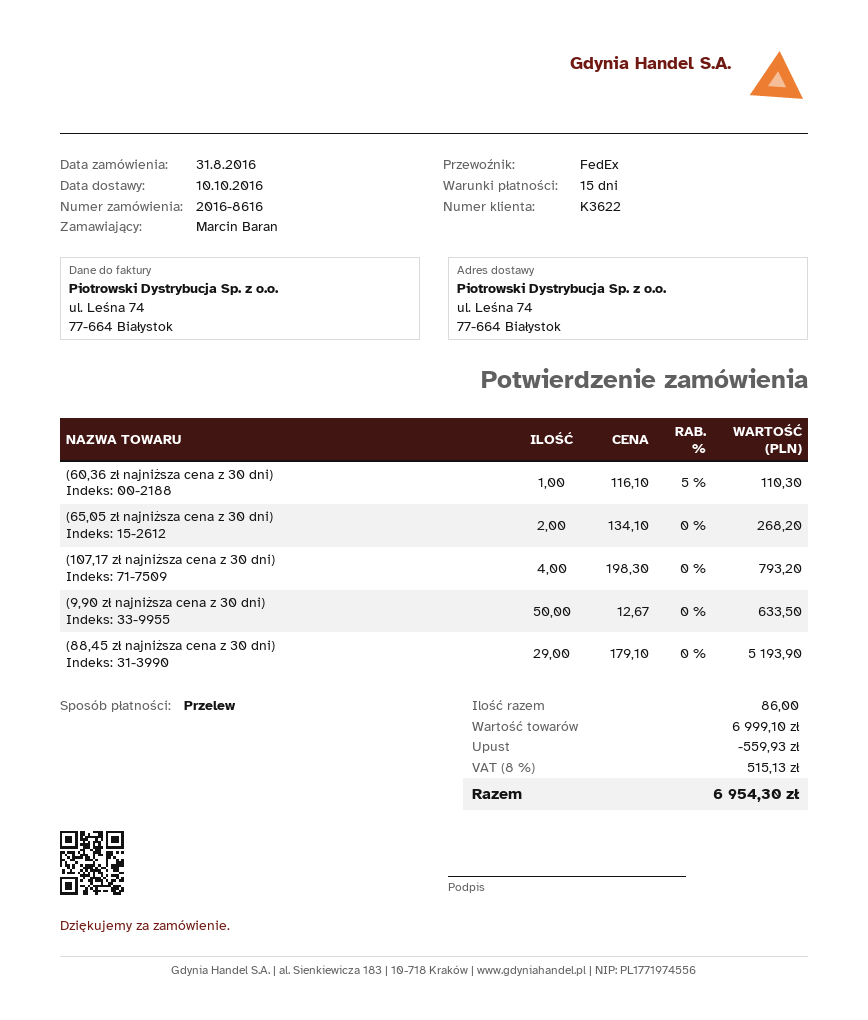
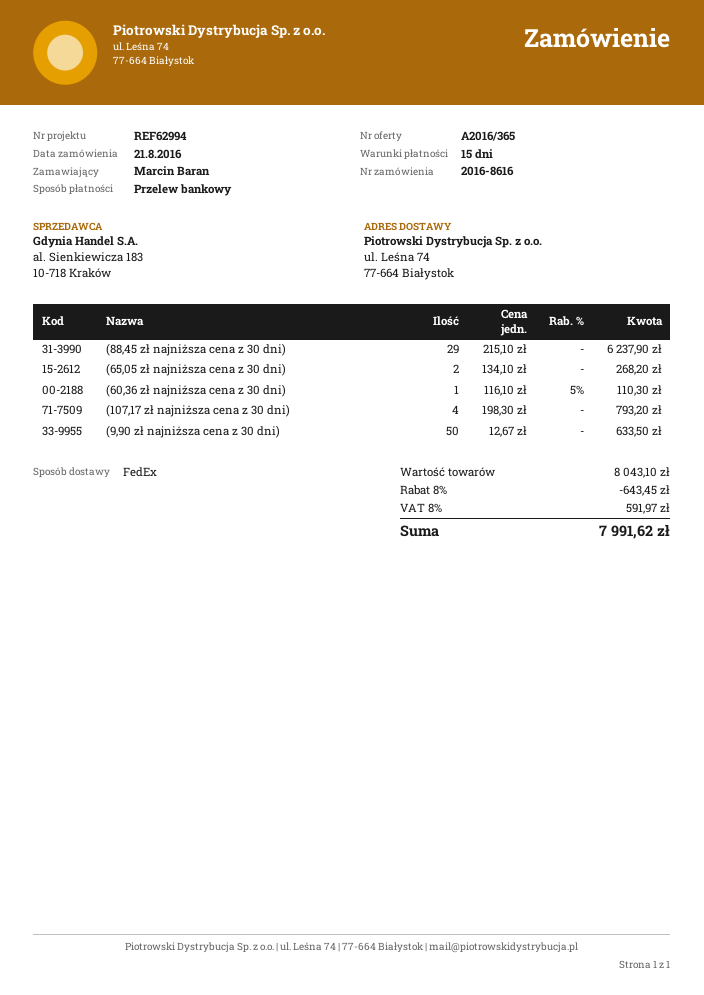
order date: 2016-08-31 -> 2016-08-21
(88,45 zł najniższa cena z 30 dni): 29 x 179.10 = 5193.90 -> 29 x 215.10 = 6237.90
subtotal: 6999.10 -> 8043.10
discount: 559.93 -> 643.45
tax: 8% = 515.13 -> 8% = 591.97
total: 6954.30 -> 7991.62

